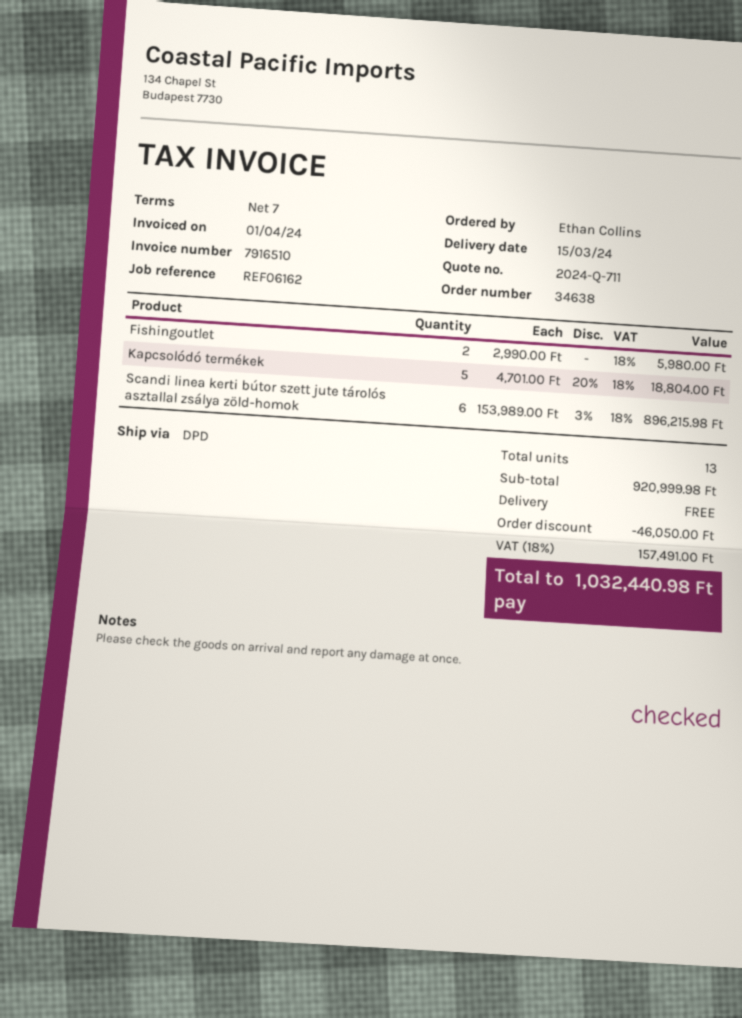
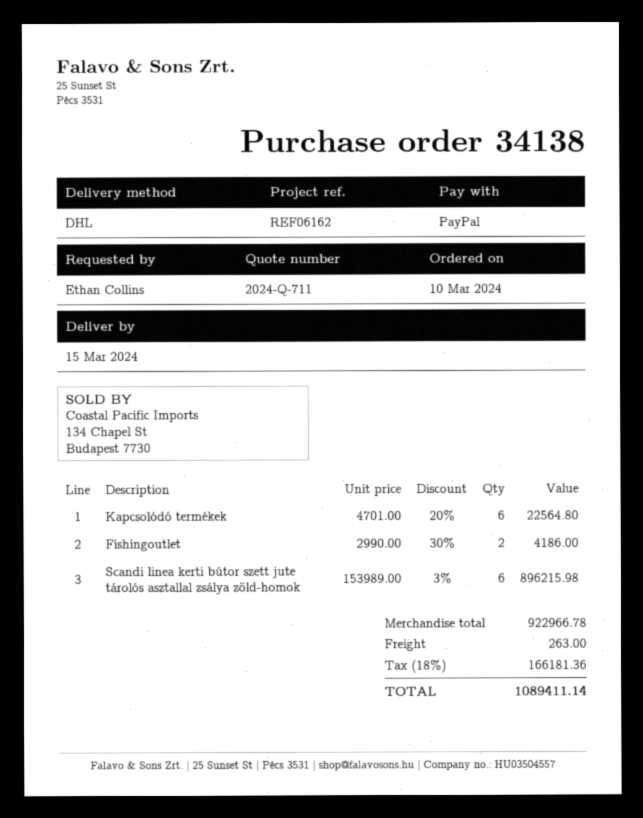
order number: 34638 -> 34138
shipping method: DPD -> DHL
Fishingoutlet: 2 x 2990.00 = 5980.00 -> 2 x 2990.00 - 30% = 4186.00
Kapcsolódó termékek: 5 x 4701.00 - 20% = 18804.00 -> 6 x 4701.00 - 20% = 22564.80
subtotal: 920999.98 -> 922966.78
discount: 46050.00 -> none
shipping: 0.00 -> 263.00
tax: 18% = 157491.00 -> 18% = 166181.36
total: 1032440.98 -> 1089411.14

